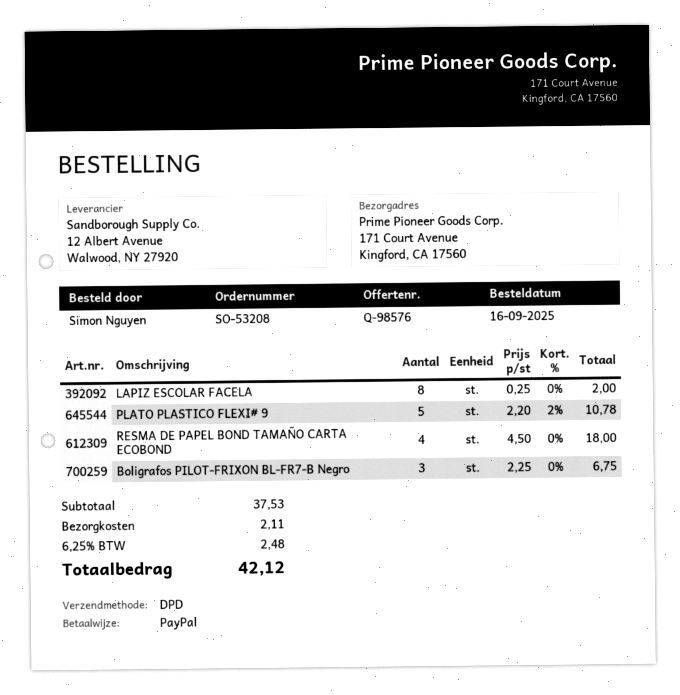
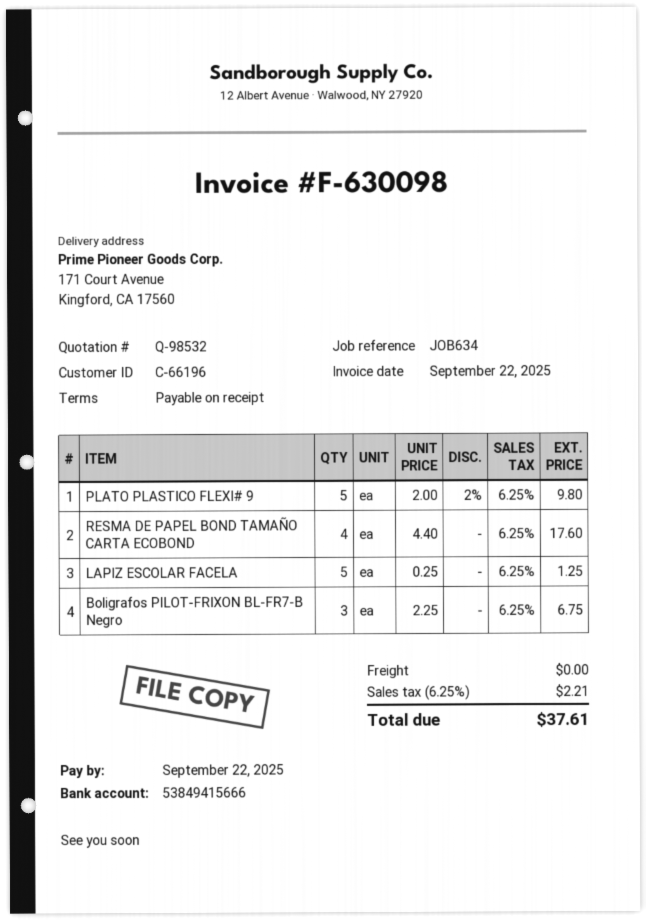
quote number: Q-98576 -> Q-98532
LAPIZ ESCOLAR FACELA: 8 x 0.25 = 2.00 -> 5 x 0.25 = 1.25
PLATO PLASTICO FLEXI# 9: 5 x 2.20 - 2% = 10.78 -> 5 x 2.00 - 2% = 9.80
RESMA DE PAPEL BOND TAMAÑO CARTA ECOBOND: 4 x 4.50 = 18.00 -> 4 x 4.40 = 17.60
shipping: 2.11 -> 0.00
tax: 6.25% = 2.48 -> 6.25% = 2.21
total: 42.12 -> 37.61

